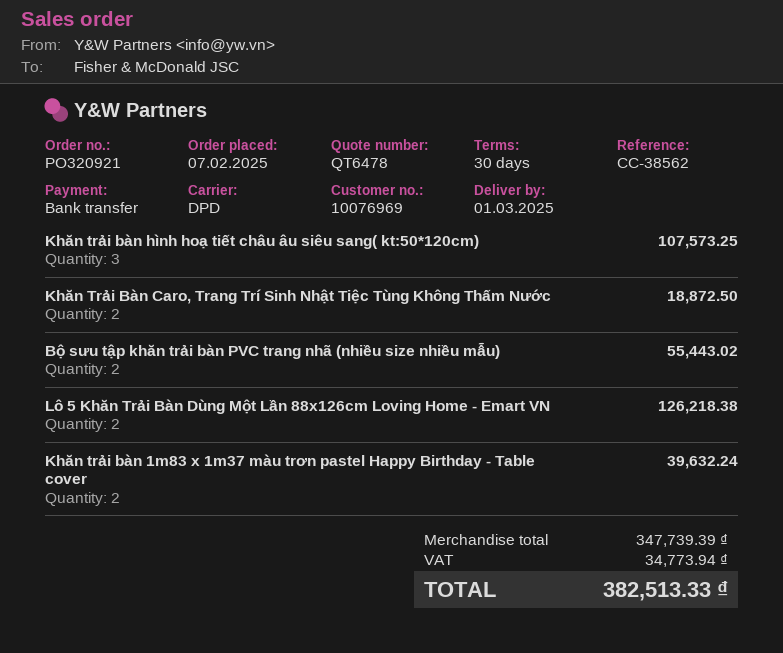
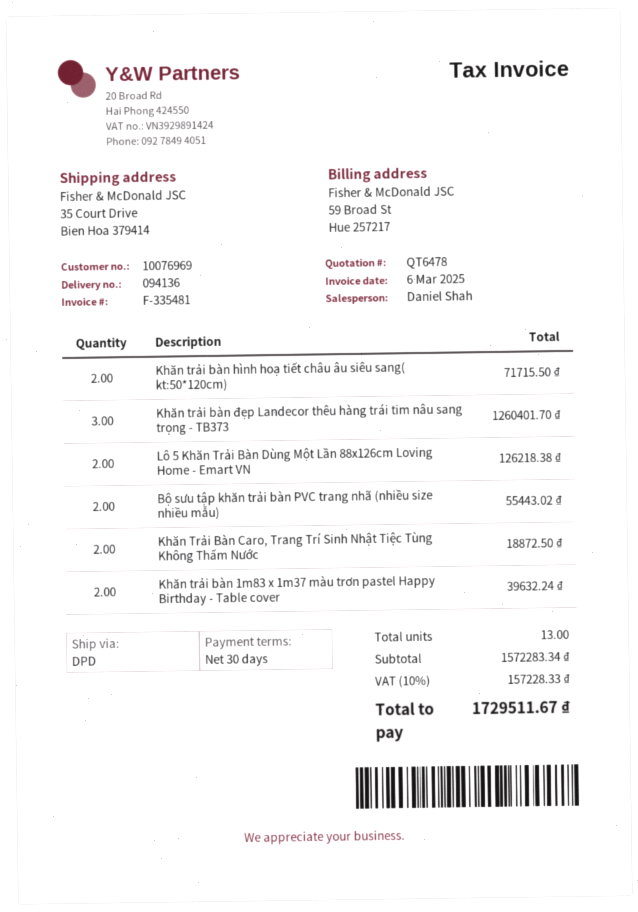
Khăn trải bàn hình hoạ tiết châu âu siêu sang( kt:50*120cm): 3 for 107573.25 -> 2 for 71715.50
Khăn trải bàn đẹp Landecor thêu hàng trái tim nâu sang trọng - TB373: none -> 3 for 1260401.70
subtotal: 347739.39 -> 1572283.34
tax: 34773.94 -> 157228.33
total: 382513.33 -> 1729511.67

